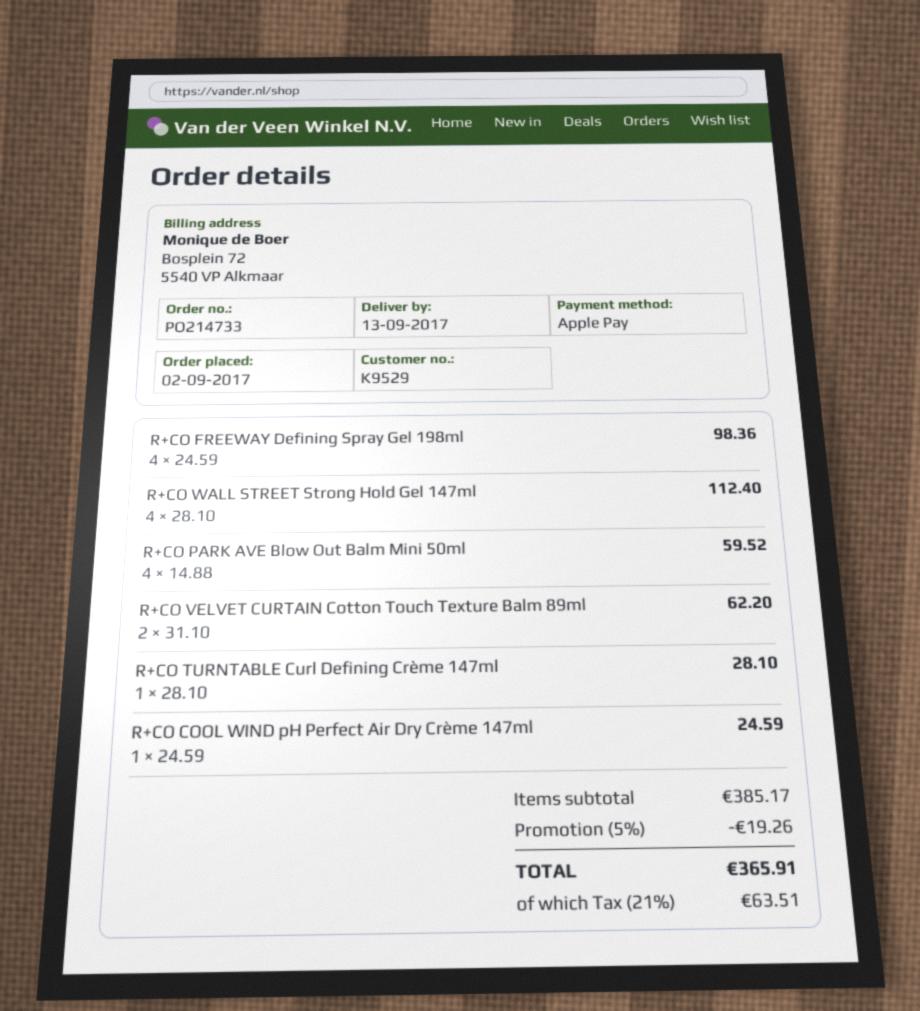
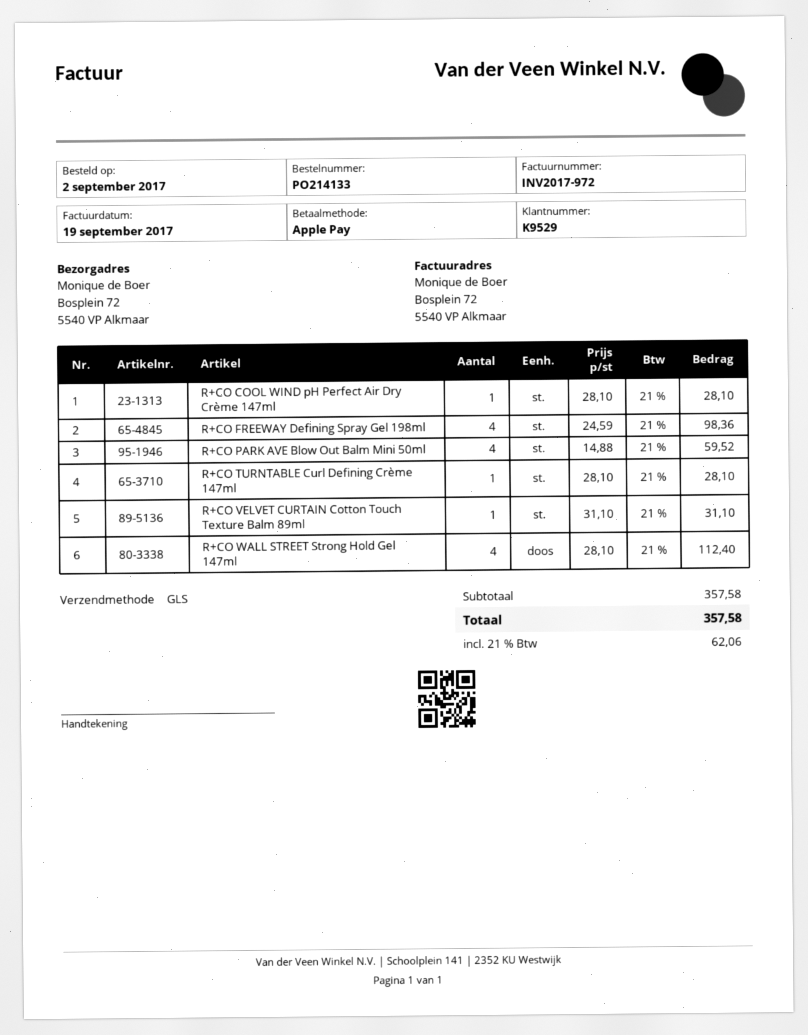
order number: PO214733 -> PO214133
R+CO VELVET CURTAIN Cotton Touch Texture Balm 89ml: 2 x 31.10 = 62.20 -> 1 x 31.10 = 31.10
R+CO COOL WIND pH Perfect Air Dry Crème 147ml: 1 x 24.59 = 24.59 -> 1 x 28.10 = 28.10
subtotal: 385.17 -> 357.58
discount: 5% = 19.26 -> none
tax: 21% = 63.51 -> 21% = 62.06
total: 365.91 -> 357.58

